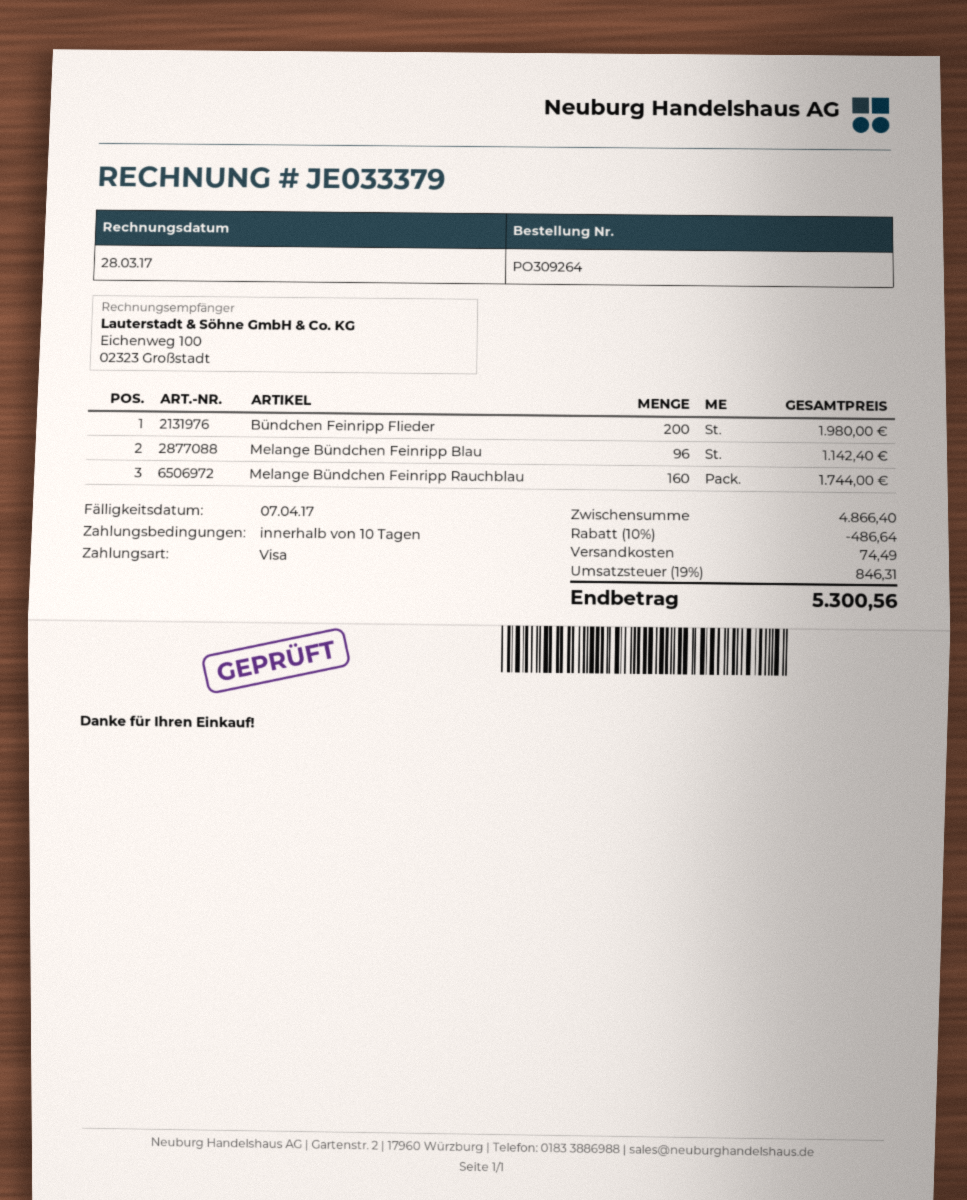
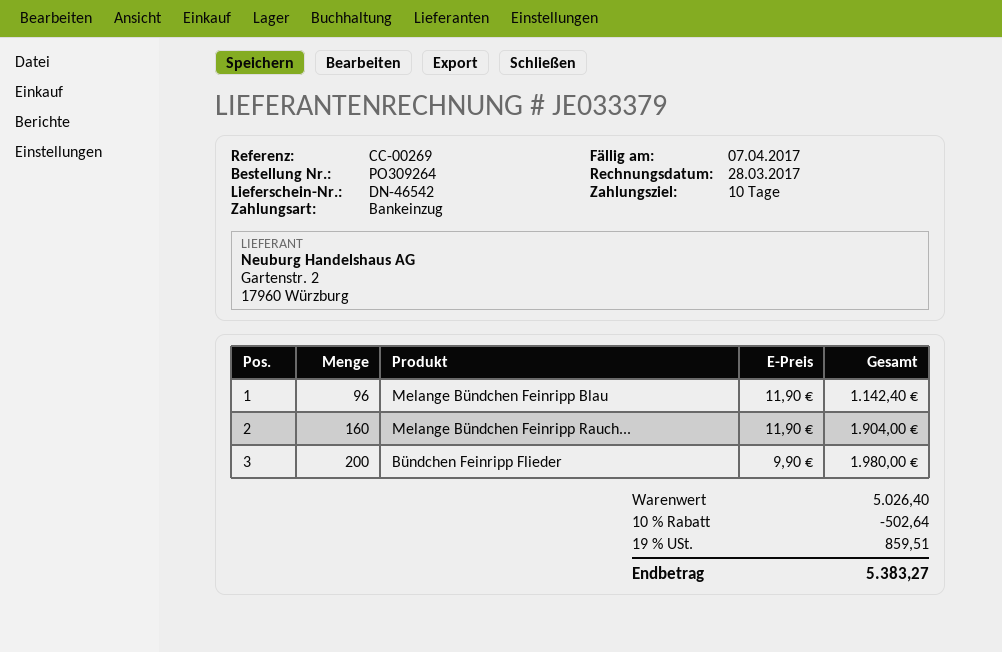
payment method: Visa -> direct debit
Melange Bündchen Feinripp Rauchblau: 160 for 1744.00 -> 160 for 1904.00
subtotal: 4866.40 -> 5026.40
discount: 10% = 486.64 -> 10% = 502.64
shipping: 74.49 -> none
tax: 19% = 846.31 -> 19% = 859.51
total: 5300.56 -> 5383.27

